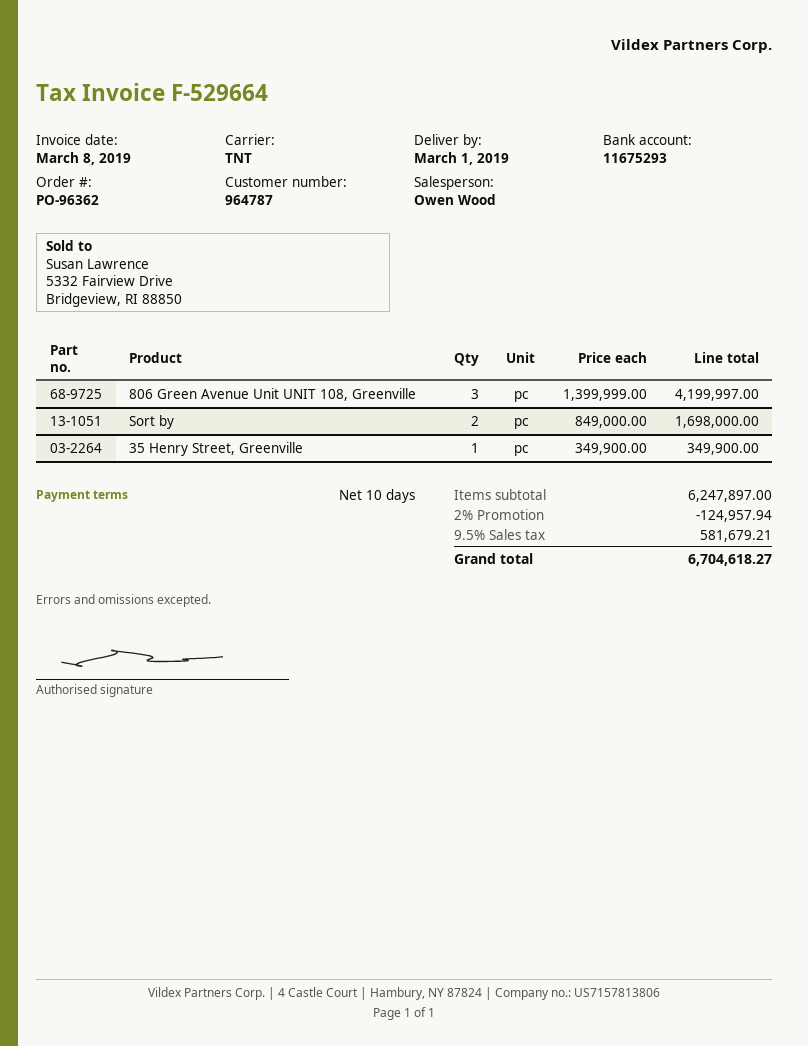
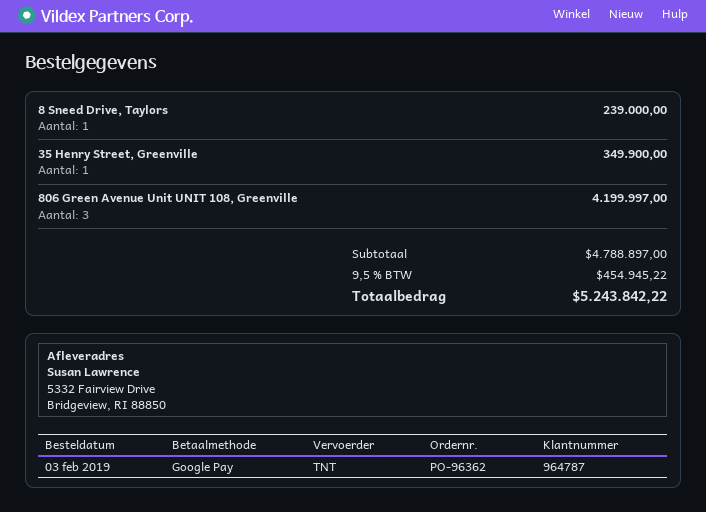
Sort by: 2 for 1698000.00 -> none
8 Sneed Drive, Taylors: none -> 1 for 239000.00
subtotal: 6247897.00 -> 4788897.00
discount: 2% = 124957.94 -> none
tax: 9.5% = 581679.21 -> 9.5% = 454945.22
total: 6704618.27 -> 5243842.22

